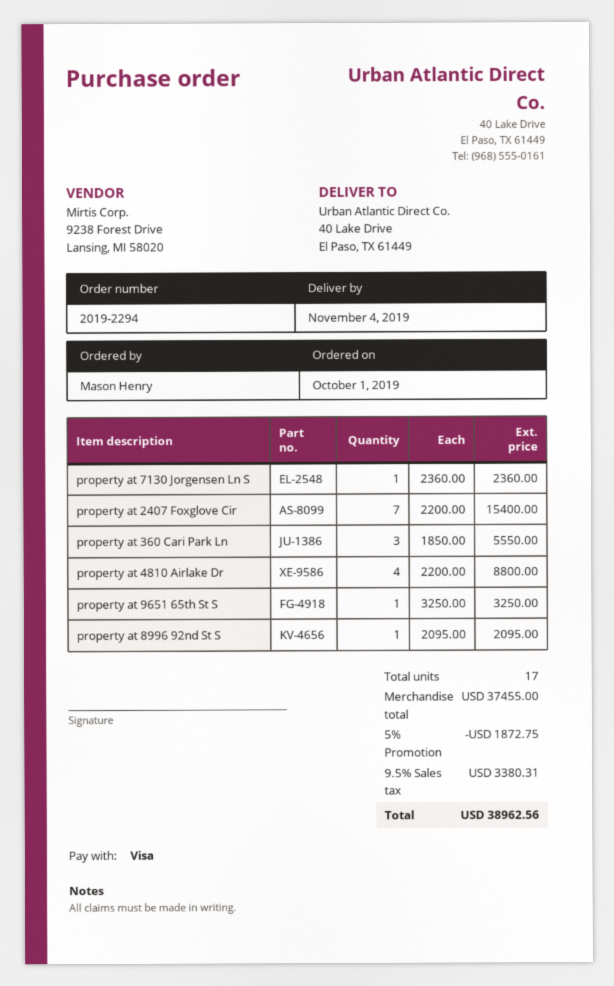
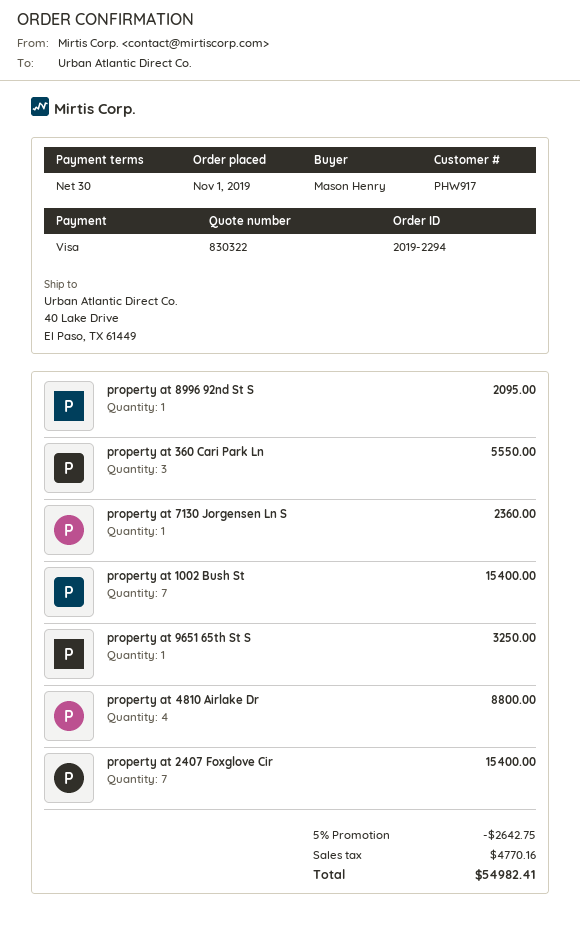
order date: 2019-10-01 -> 2019-11-01
property at 1002 Bush St: none -> 7 for 15400.00
discount: 5% = 1872.75 -> 5% = 2642.75
tax: 3380.31 -> 4770.16
total: 38962.56 -> 54982.41

